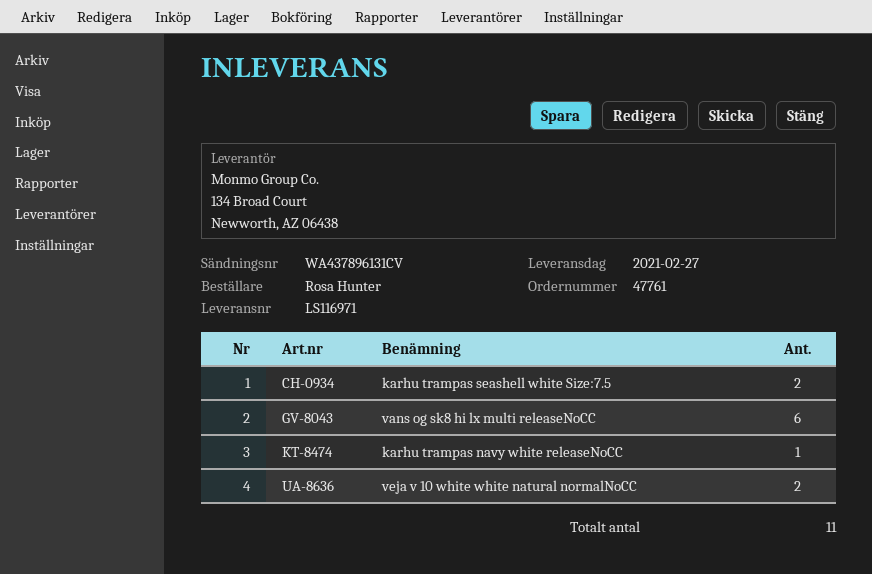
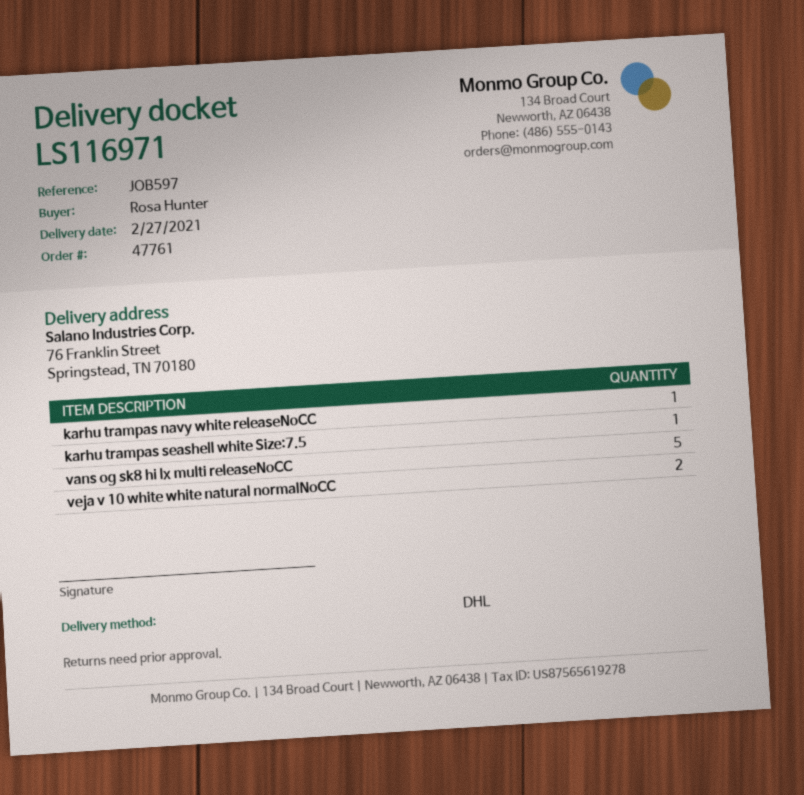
karhu trampas seashell white Size:7.5: 2 -> 1
vans og sk8 hi lx multi releaseNoCC: 6 -> 5

